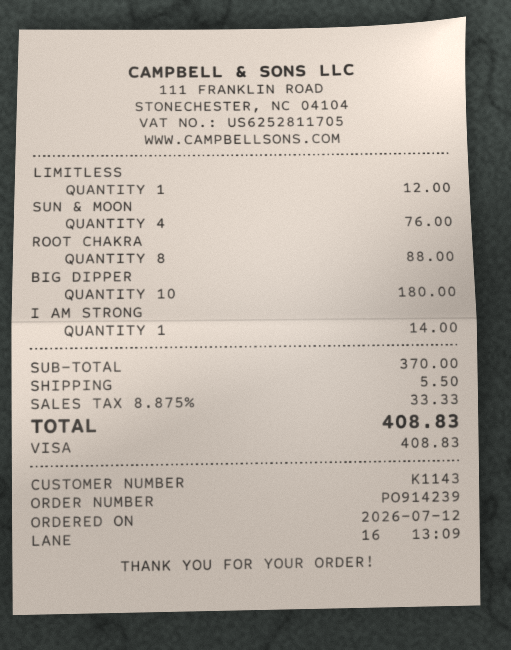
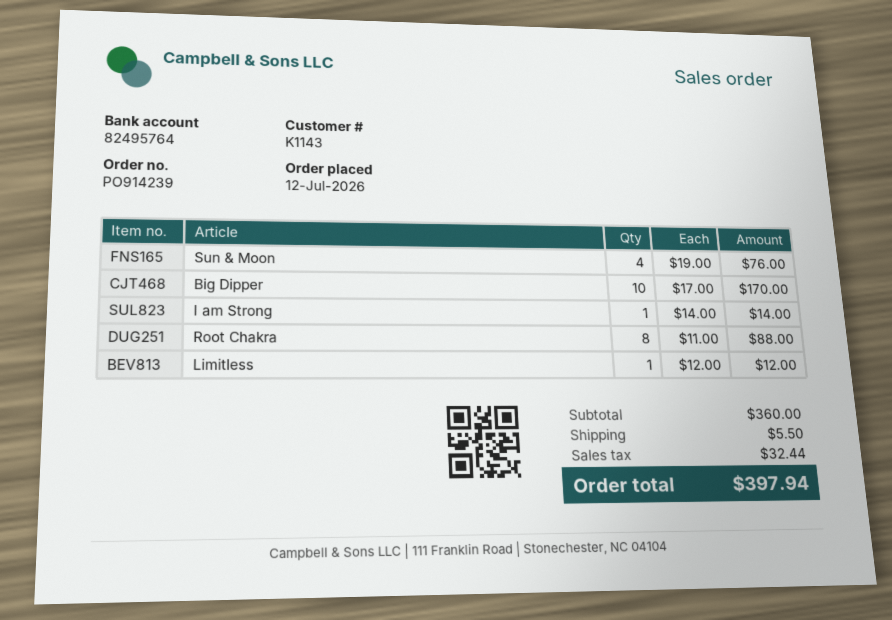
BIG DIPPER: 10 for 180.00 -> 10 for 170.00
subtotal: 370.00 -> 360.00
tax: 33.33 -> 32.44
total: 408.83 -> 397.94

